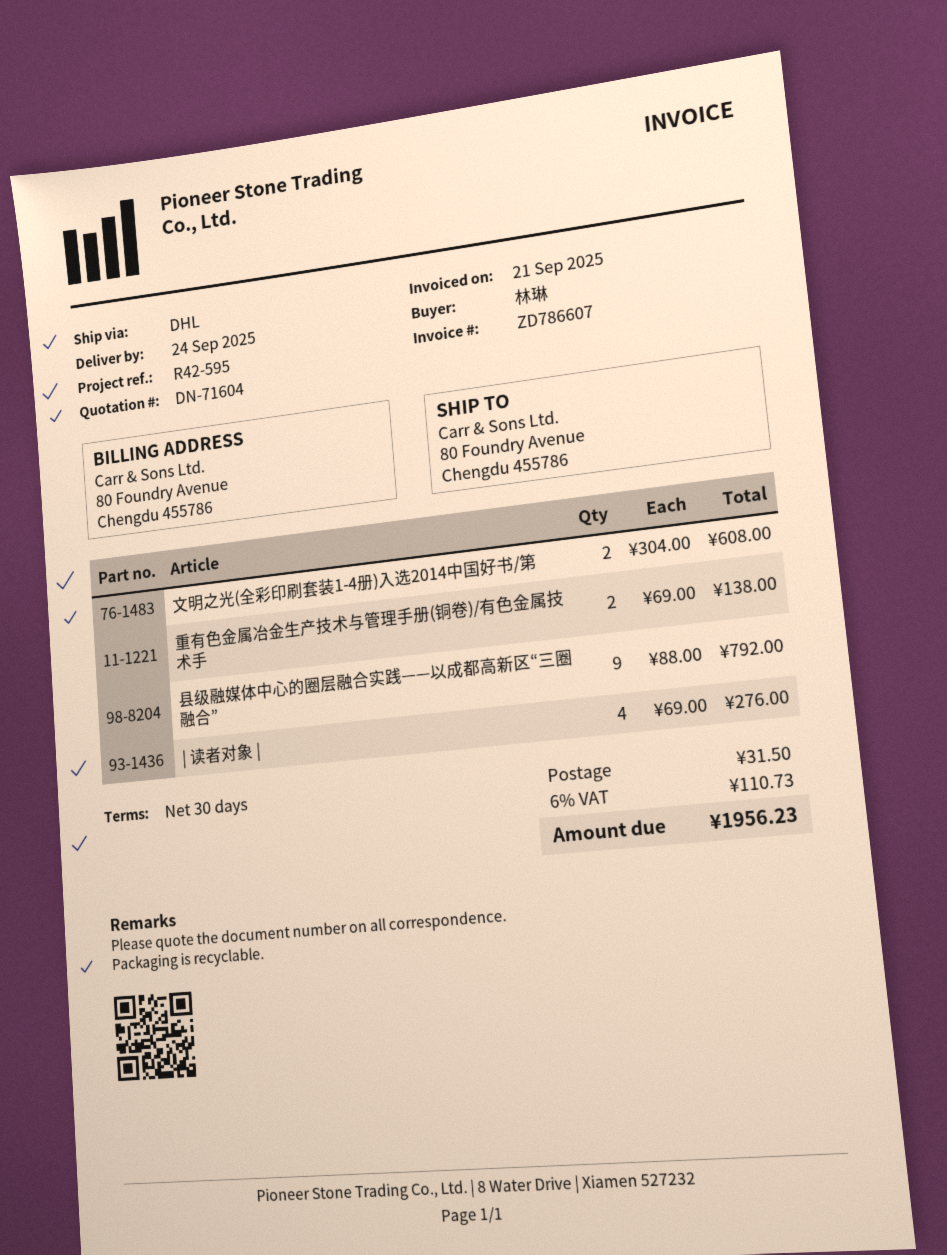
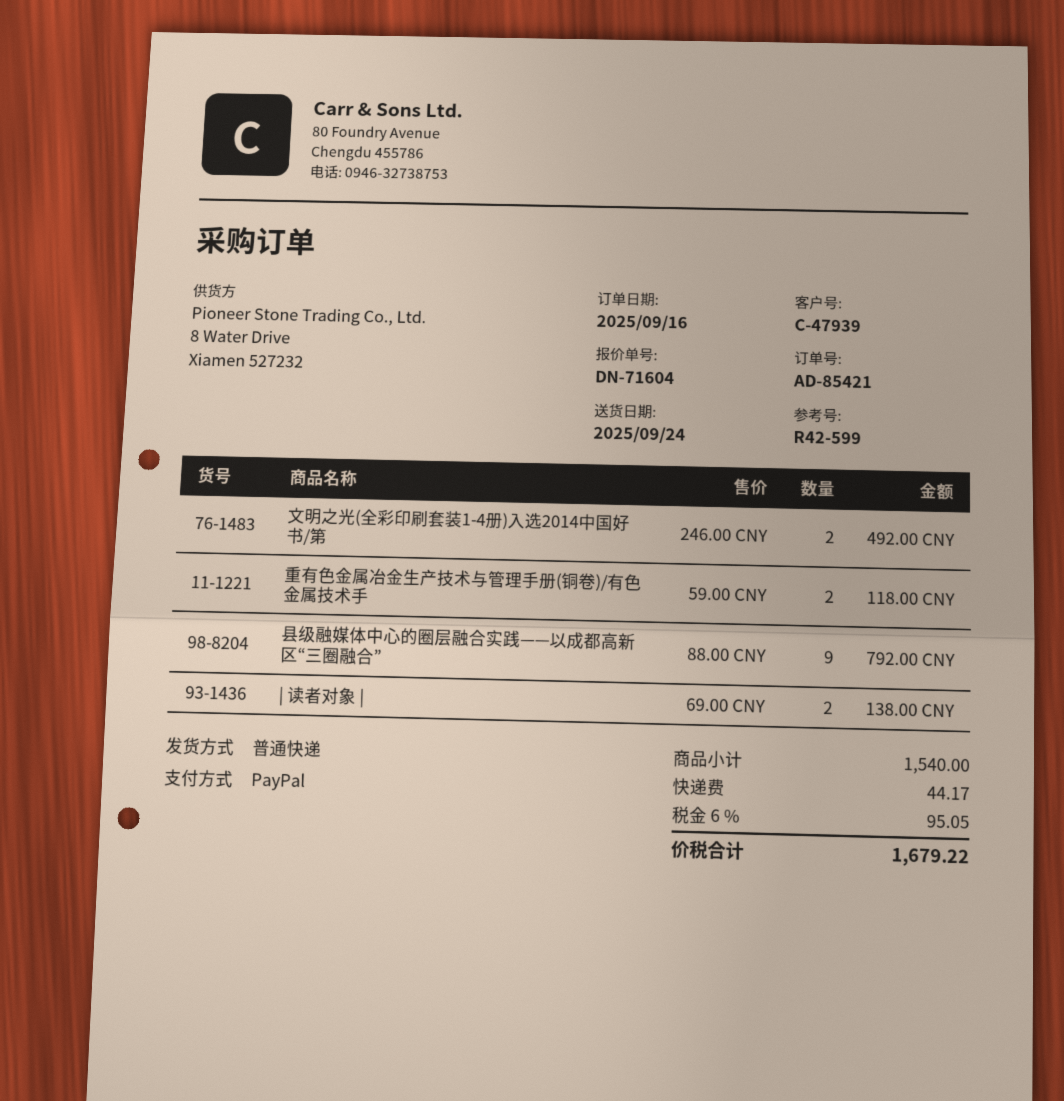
reference: R42-595 -> R42-599
shipping method: DHL -> standard
文明之光(全彩印刷套装1-4册)入选2014中国好书/第: 2 x 304.00 = 608.00 -> 2 x 246.00 = 492.00
重有色金属冶金生产技术与管理手册(铜卷)/有色金属技术手: 2 x 69.00 = 138.00 -> 2 x 59.00 = 118.00
| 读者对象 |: 4 x 69.00 = 276.00 -> 2 x 69.00 = 138.00
shipping: 31.50 -> 44.17
tax: 6% = 110.73 -> 6% = 95.05
total: 1956.23 -> 1679.22

